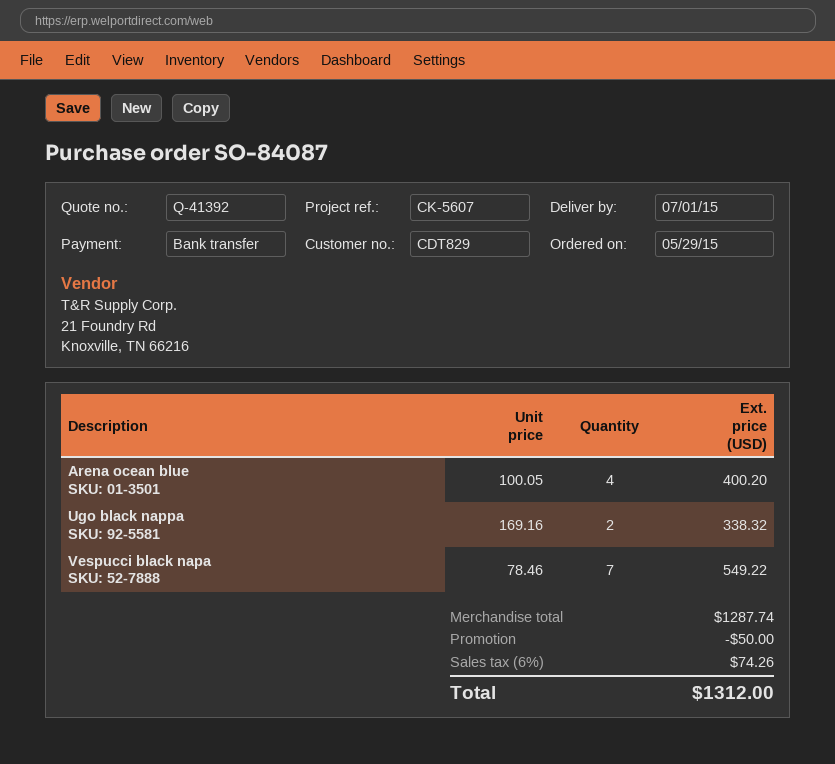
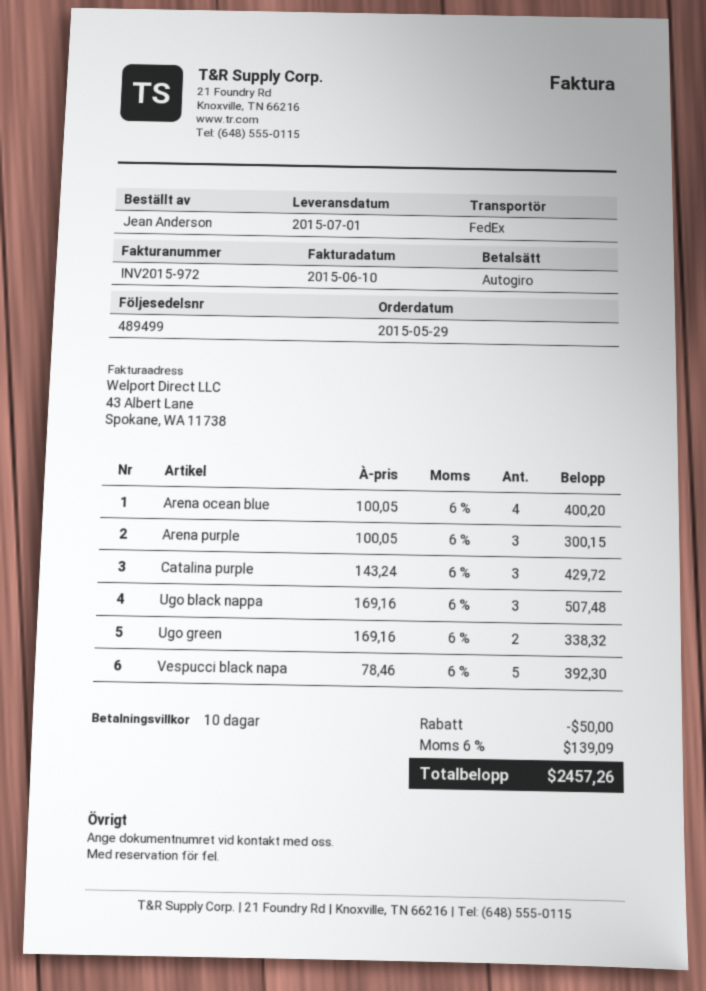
payment method: bank transfer -> direct debit
Ugo black nappa: 2 x 169.16 = 338.32 -> 3 x 169.16 = 507.48
Vespucci black napa: 7 x 78.46 = 549.22 -> 5 x 78.46 = 392.30
Arena purple: none -> 3 x 100.05 = 300.15
Catalina purple: none -> 3 x 143.24 = 429.72
Ugo green: none -> 2 x 169.16 = 338.32
tax: 6% = 74.26 -> 6% = 139.09
total: 1312.00 -> 2457.26

